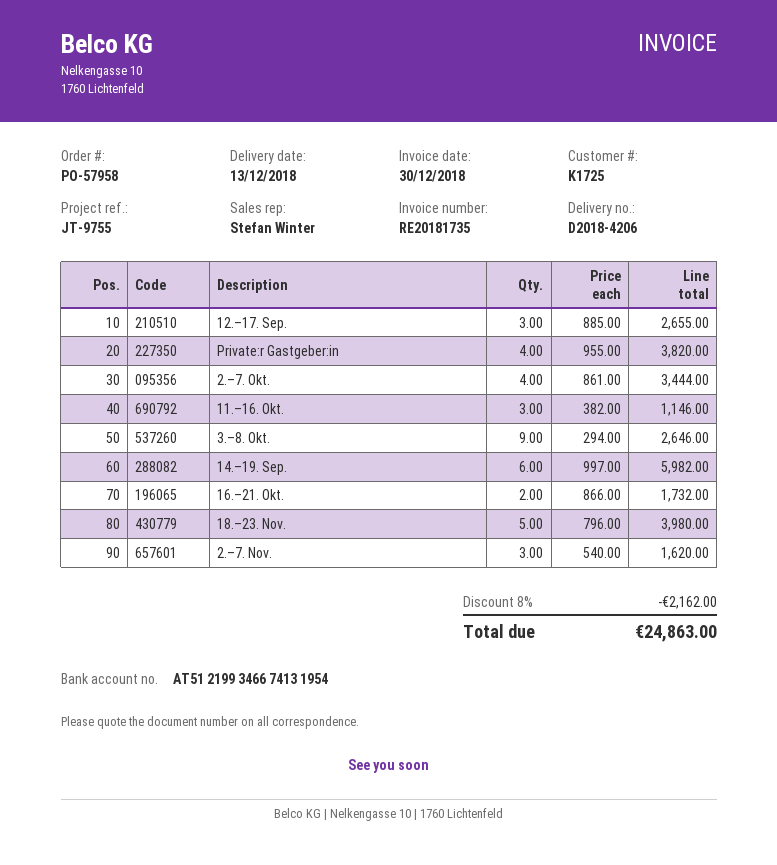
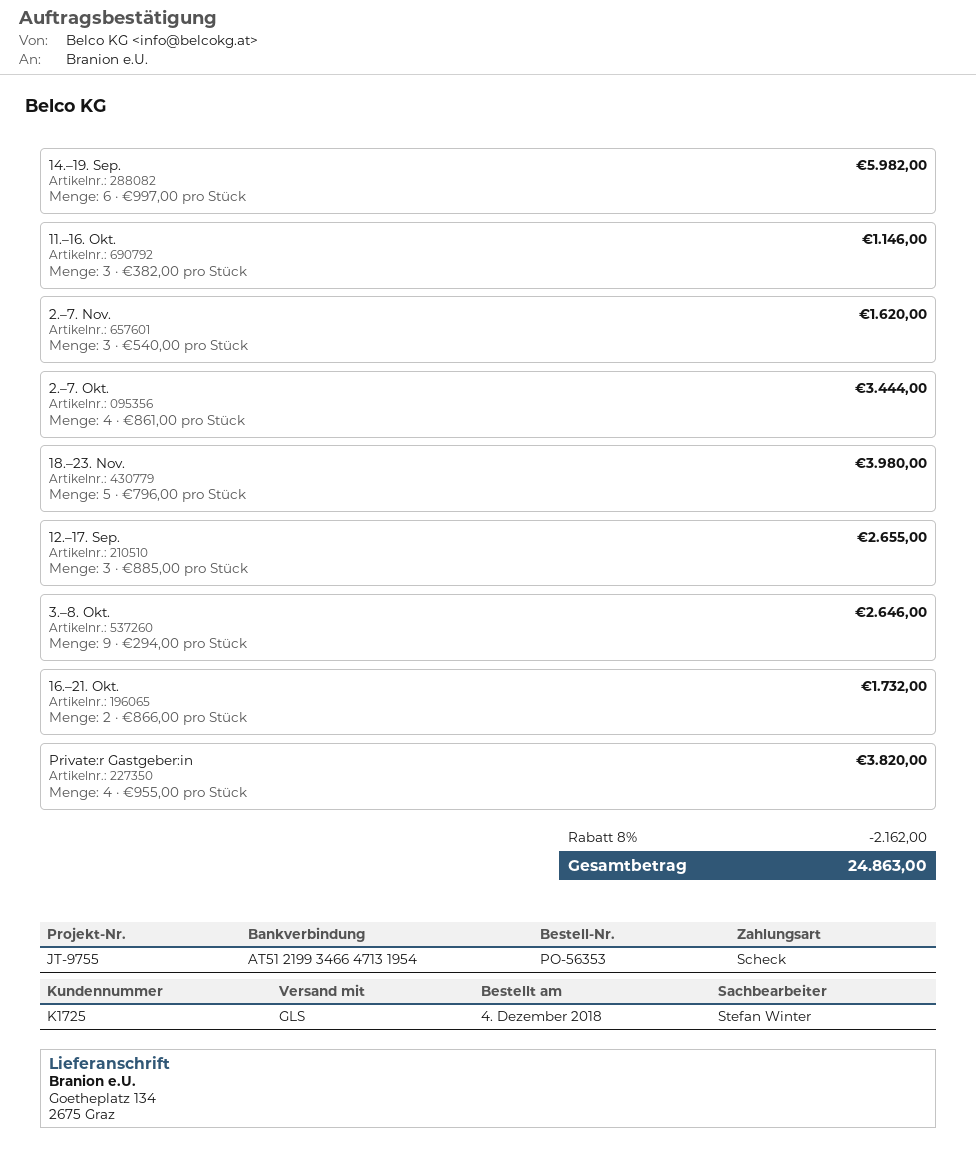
order number: PO-57958 -> PO-56353
bank account: AT512199346674131954 -> AT512199346647131954

